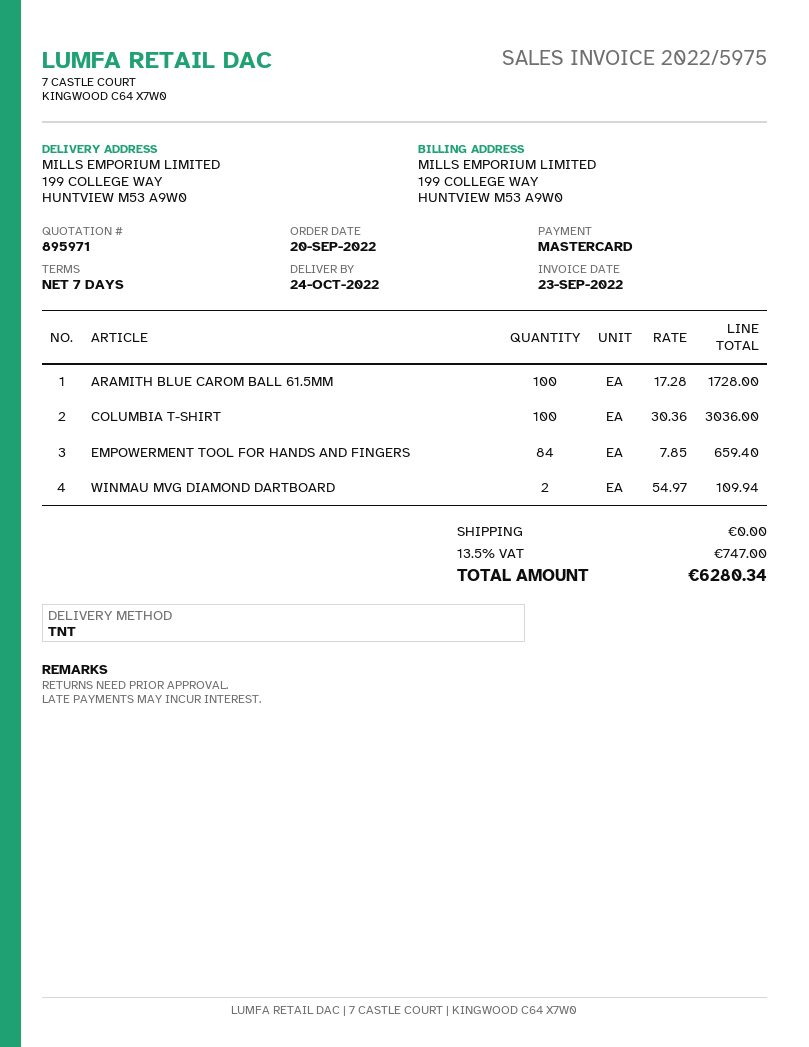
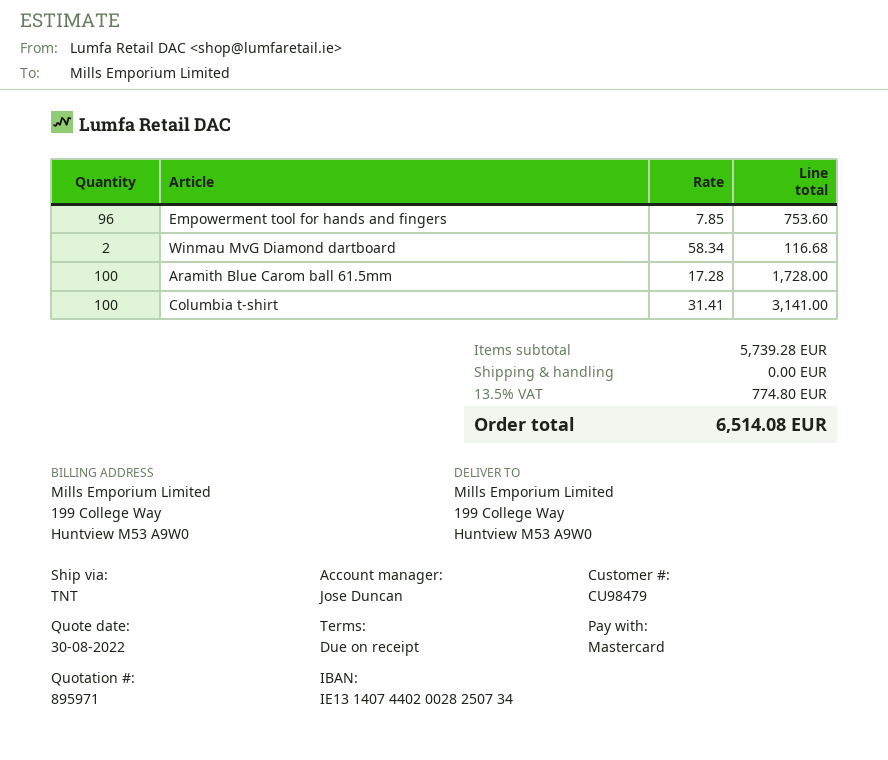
payment terms: 7 days -> on receipt
COLUMBIA T-SHIRT: 100 x 30.36 = 3036.00 -> 100 x 31.41 = 3141.00
EMPOWERMENT TOOL FOR HANDS AND FINGERS: 84 x 7.85 = 659.40 -> 96 x 7.85 = 753.60
WINMAU MVG DIAMOND DARTBOARD: 2 x 54.97 = 109.94 -> 2 x 58.34 = 116.68
tax: 13.5% = 747.00 -> 13.5% = 774.80
total: 6280.34 -> 6514.08

